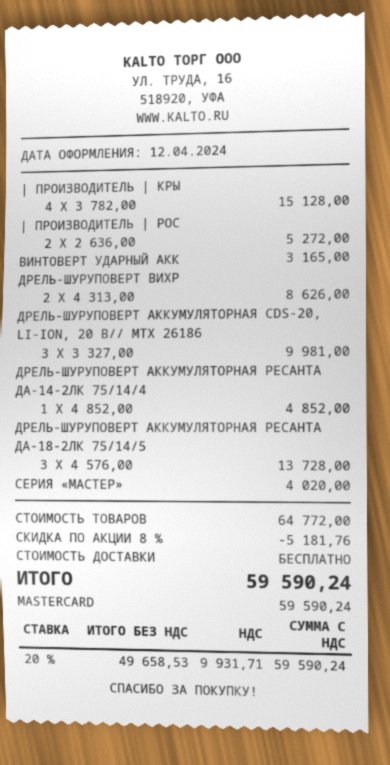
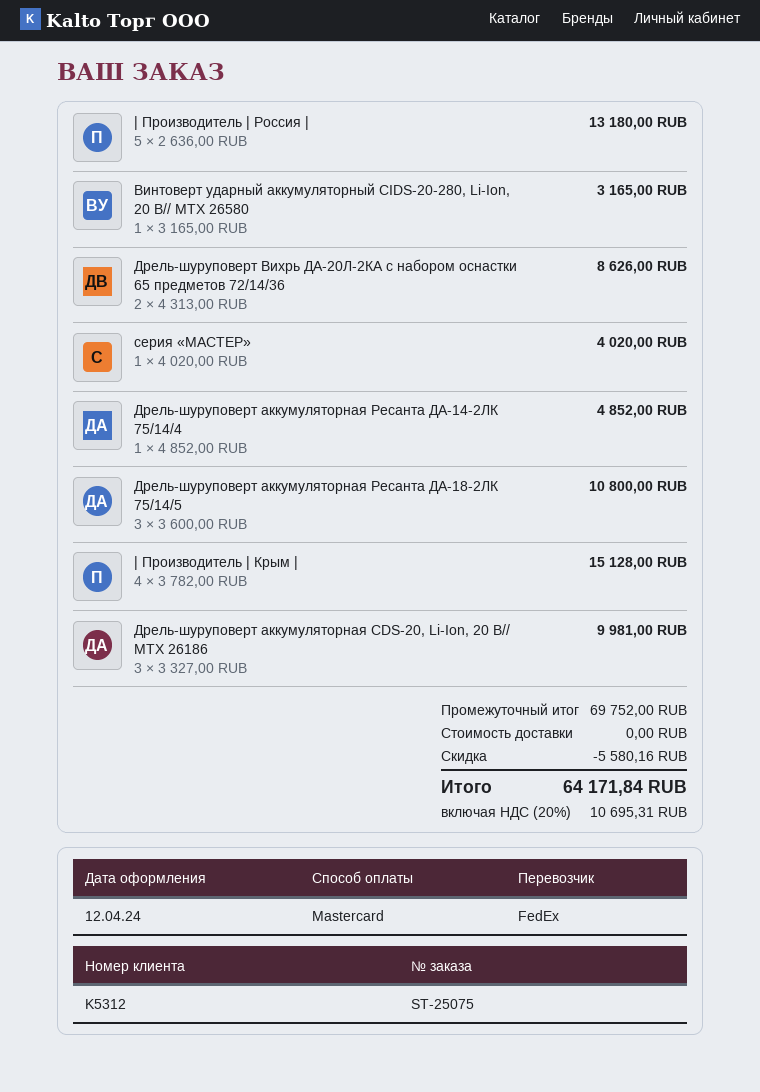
| ПРОИЗВОДИТЕЛЬ | РОС: 2 x 2636.00 = 5272.00 -> 5 x 2636.00 = 13180.00
ДРЕЛЬ-ШУРУПОВЕРТ АККУМУЛЯТОРНАЯ РЕСАНТА ДА-18-2ЛК 75/14/5: 3 x 4576.00 = 13728.00 -> 3 x 3600.00 = 10800.00
subtotal: 64772.00 -> 69752.00
discount: 5181.76 -> 5580.16
tax: 20% = 9931.71 -> 20% = 10695.31
total: 59590.24 -> 64171.84

